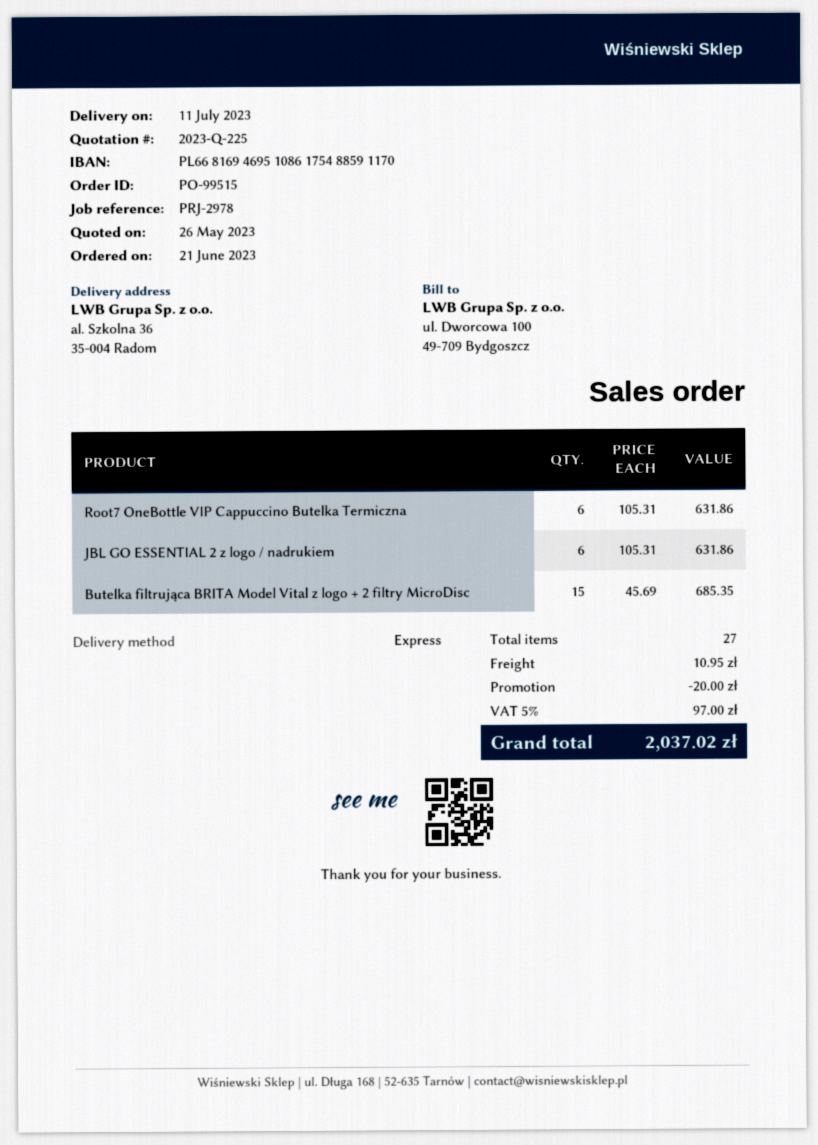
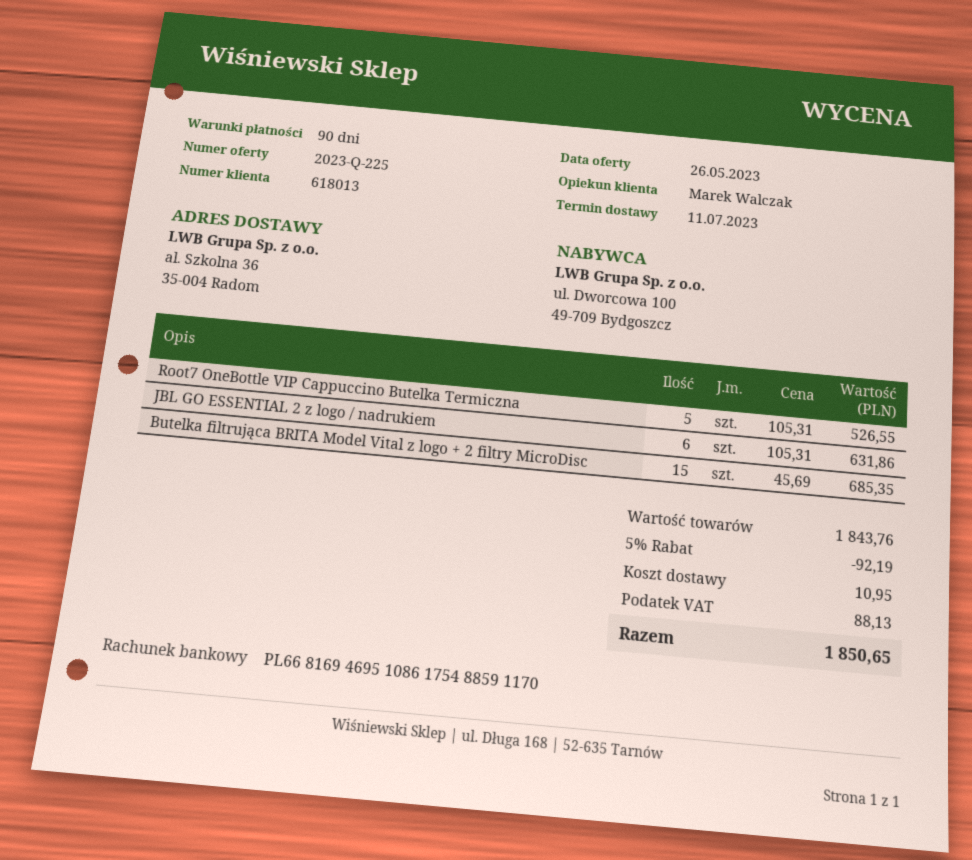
Root7 OneBottle VIP Cappuccino Butelka Termiczna: 6 x 105.31 = 631.86 -> 5 x 105.31 = 526.55
discount: 20.00 -> 92.19
tax: 97.00 -> 88.13
total: 2037.02 -> 1850.65

